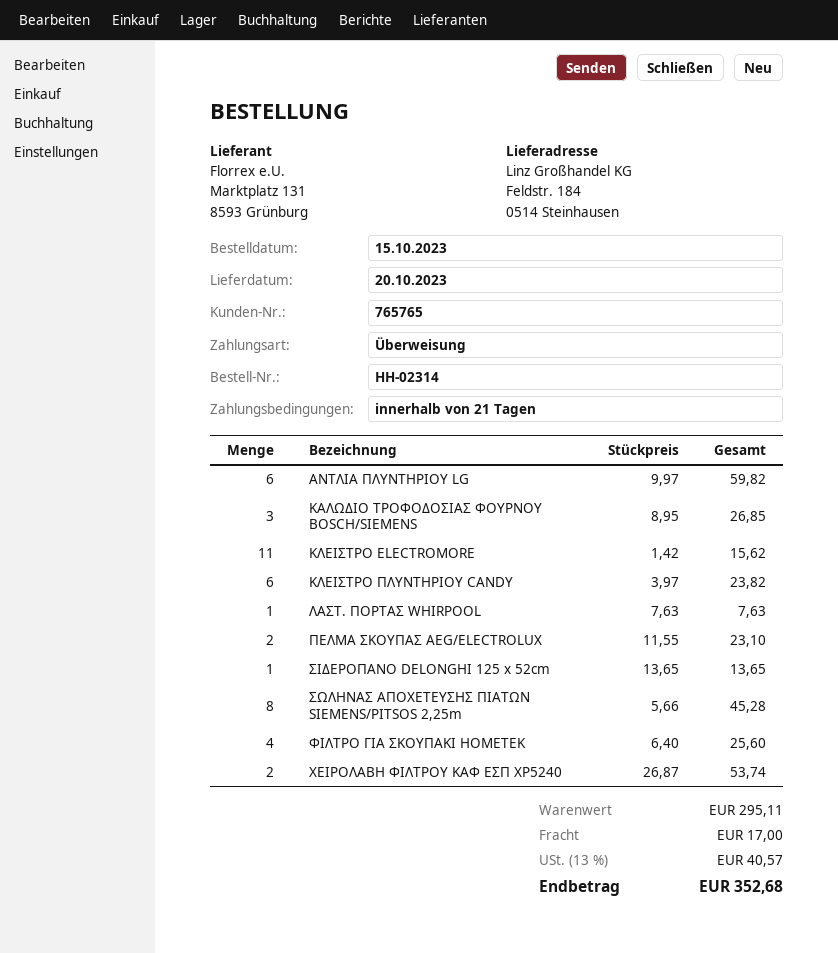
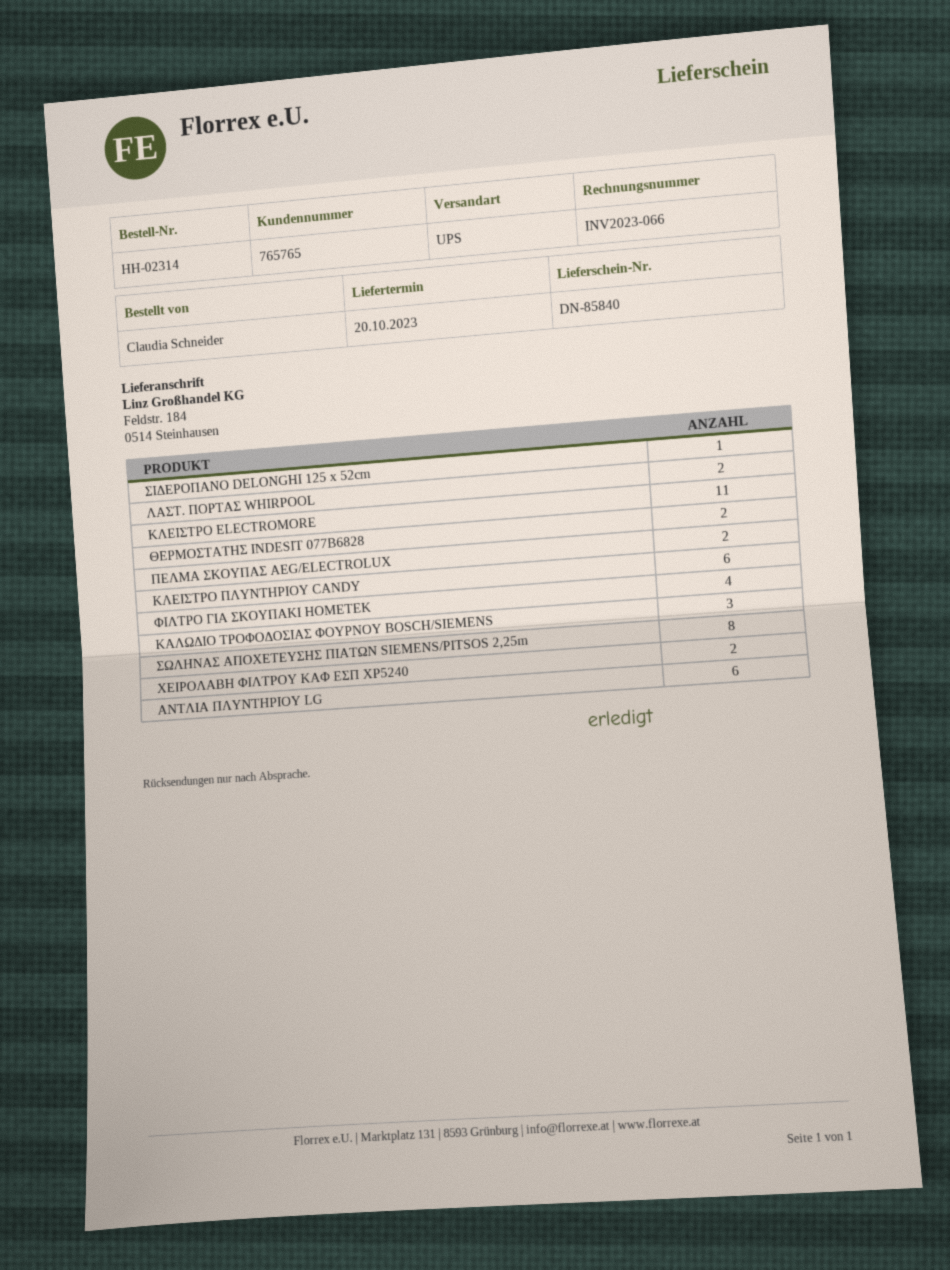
ΛΑΣΤ. ΠΟΡΤΑΣ WHIRPOOL: 1 -> 2
ΘΕΡΜΟΣΤΑΤΗΣ INDESIT 077B6828: none -> 2

